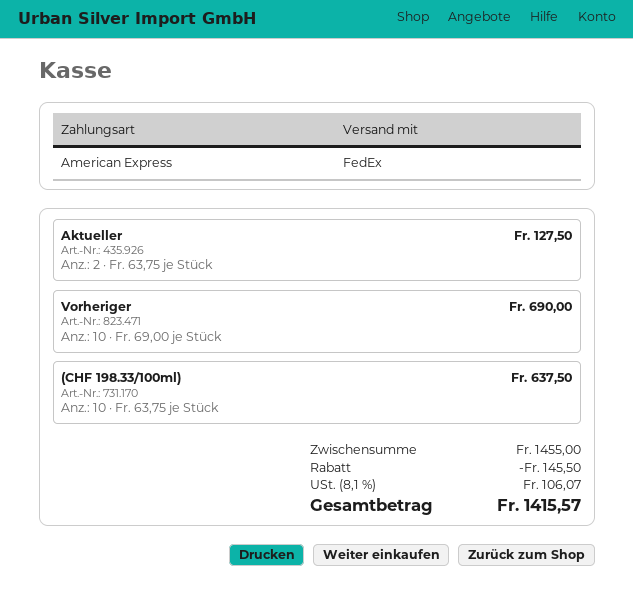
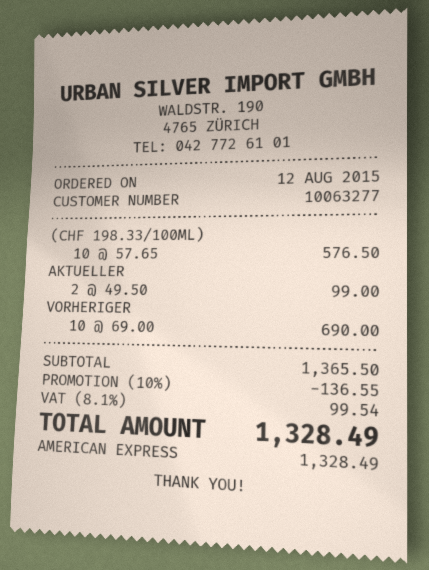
Aktueller: 2 x 63.75 = 127.50 -> 2 x 49.50 = 99.00
(CHF 198.33/100ml): 10 x 63.75 = 637.50 -> 10 x 57.65 = 576.50
subtotal: 1455.00 -> 1365.50
discount: 145.50 -> 136.55
tax: 8.1% = 106.07 -> 8.1% = 99.54
total: 1415.57 -> 1328.49

